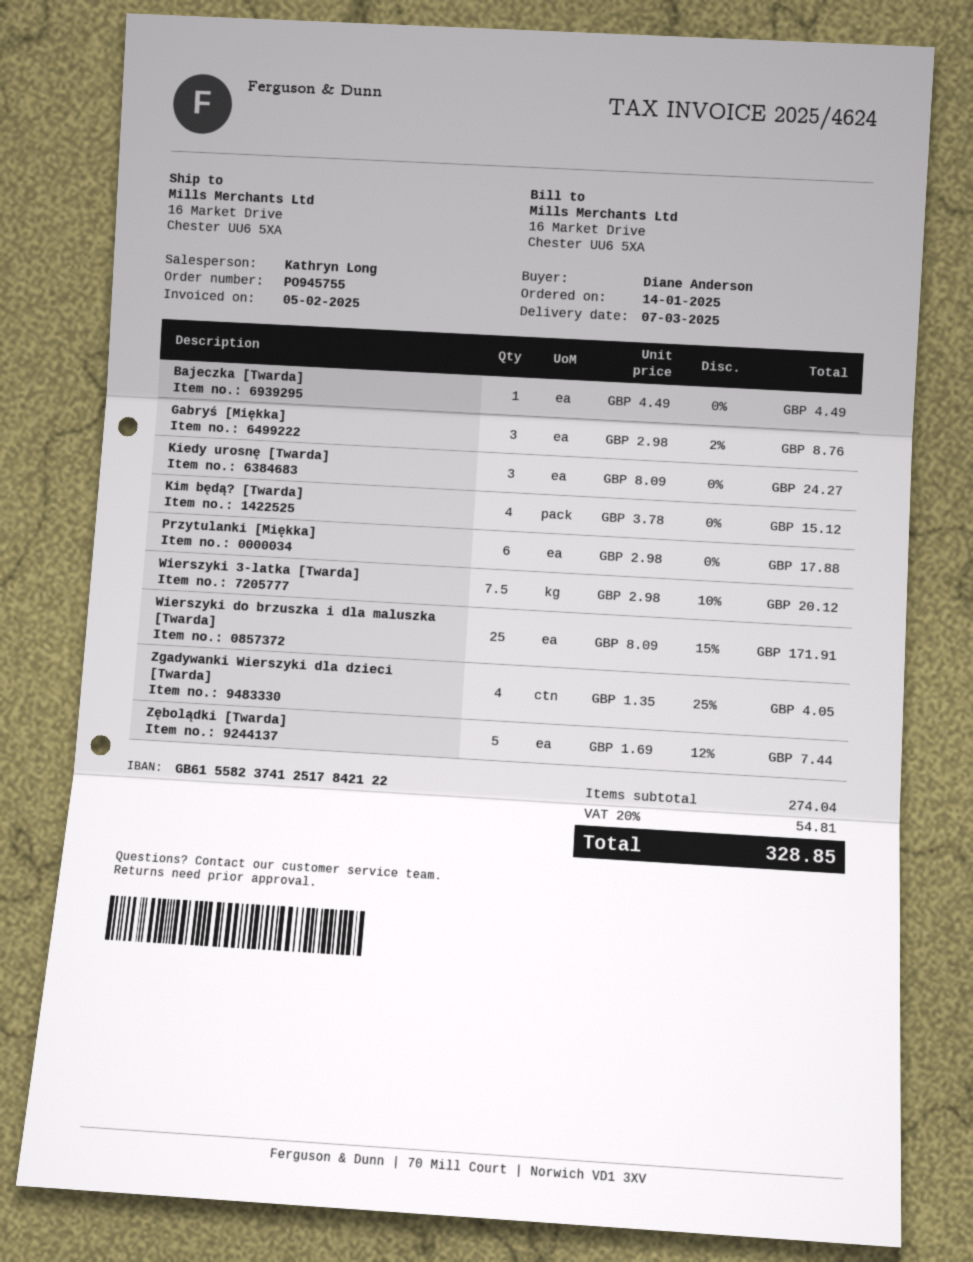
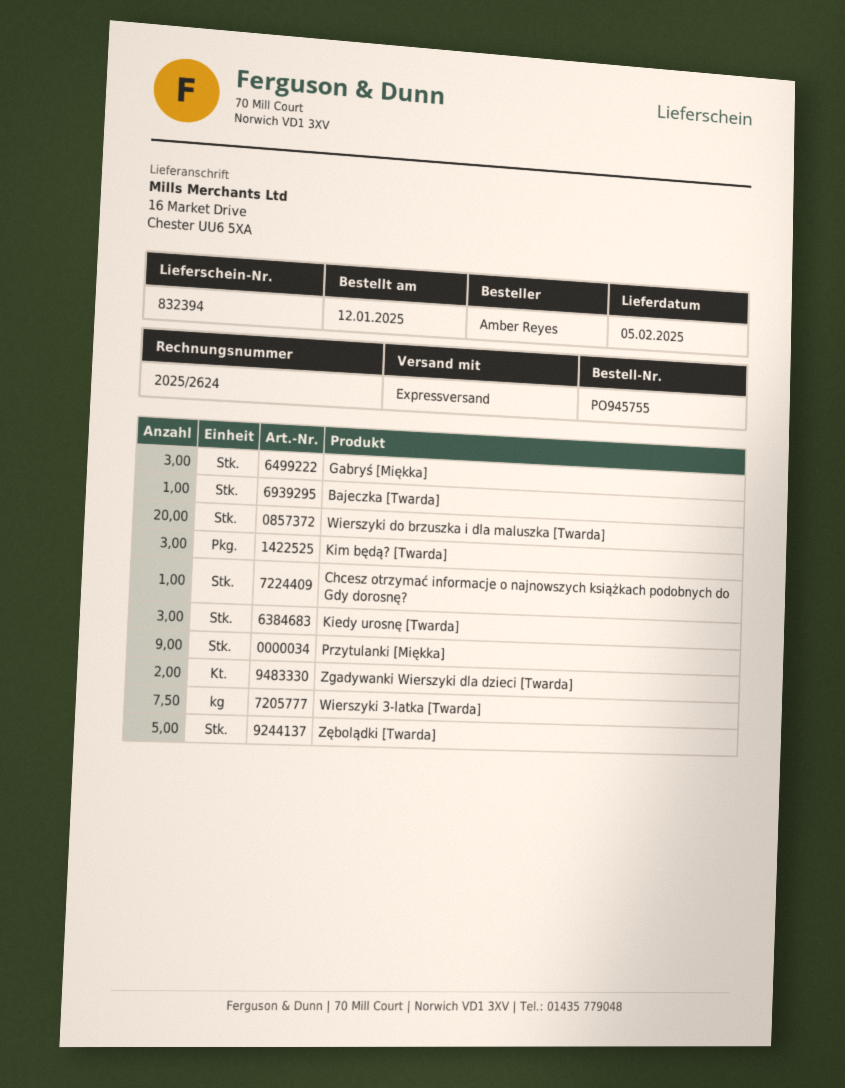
order date: 2025-01-14 -> 2025-01-12
delivery date: 2025-03-07 -> 2025-02-05
invoice number: 2025/4624 -> 2025/2624
ordered by: Diane Anderson -> Amber Reyes
Kim będą? [Twarda]: 4 -> 3
Przytulanki [Miękka]: 6 -> 9
Wierszyki do brzuszka i dla maluszka [Twarda]: 25 -> 20
Zgadywanki Wierszyki dla dzieci [Twarda]: 4 -> 2
Chcesz otrzymać informacje o najnowszych książkach podobnych do Gdy dorosnę?: none -> 1

